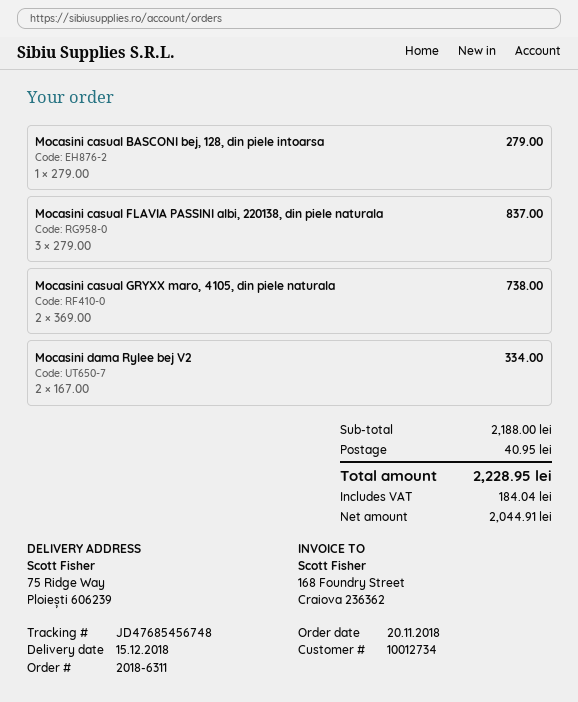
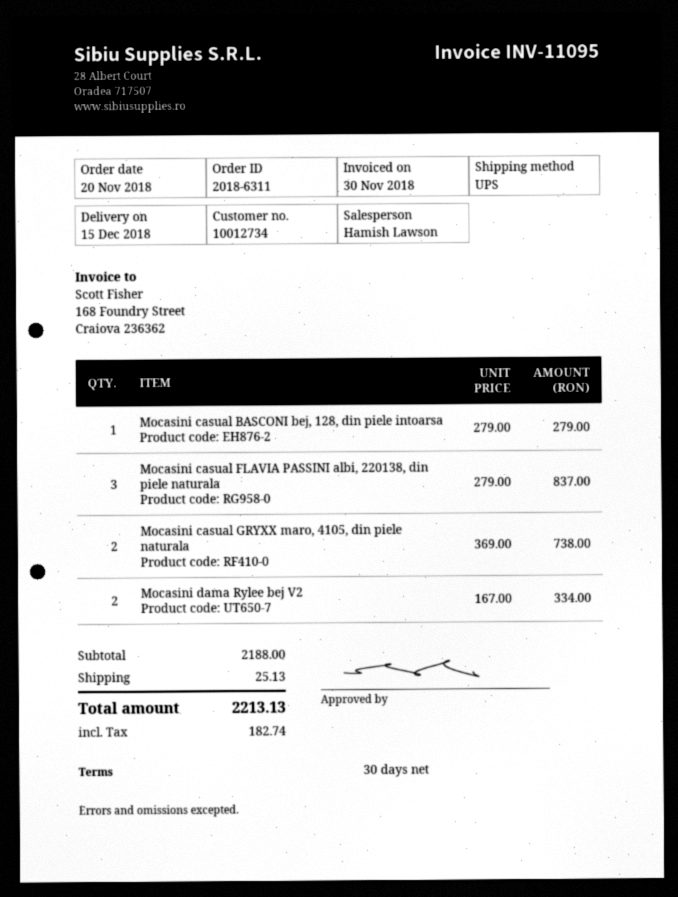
shipping: 40.95 -> 25.13
tax: 184.04 -> 182.74
total: 2228.95 -> 2213.13

